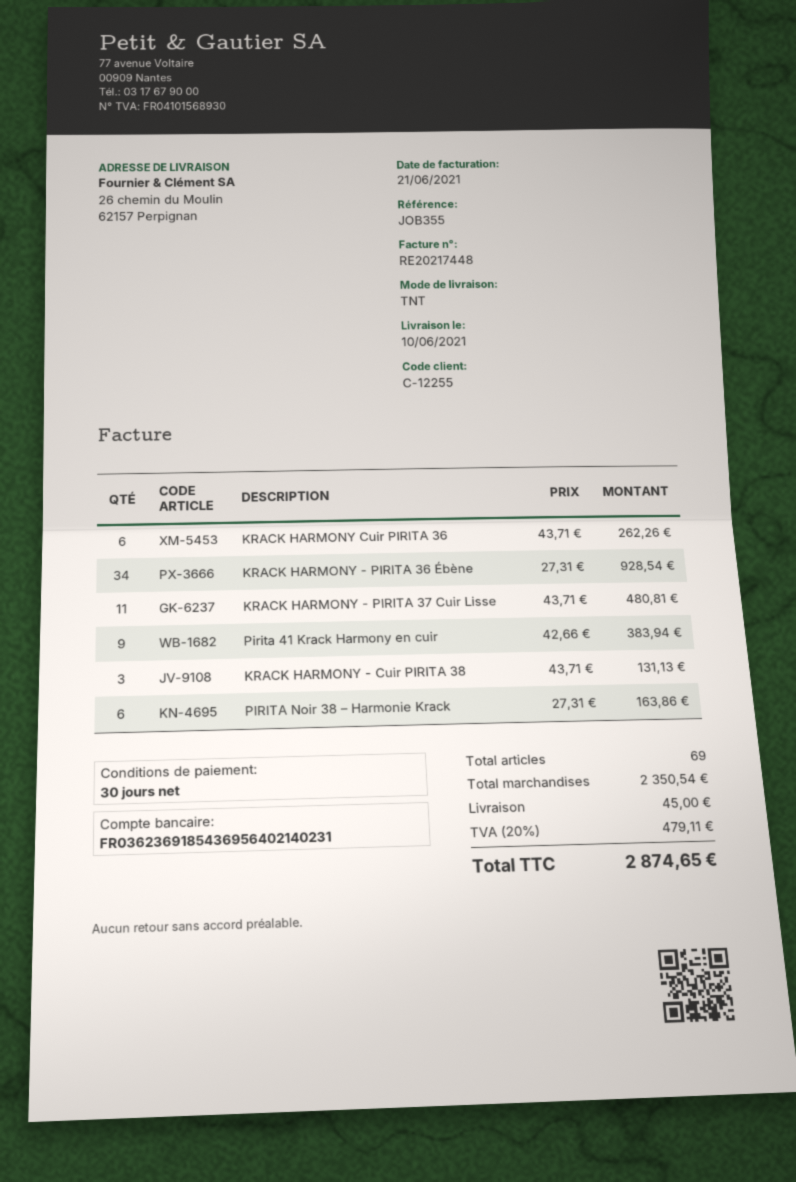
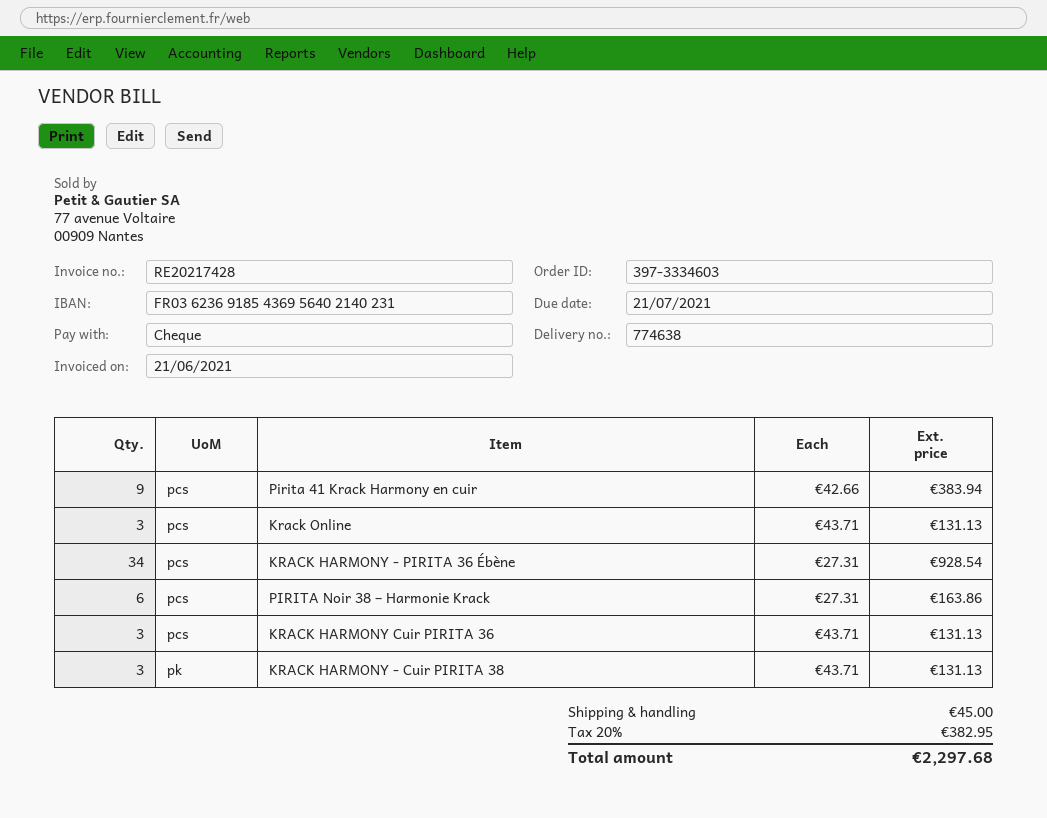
invoice number: RE20217448 -> RE20217428
KRACK HARMONY Cuir PIRITA 36: 6 x 43.71 = 262.26 -> 3 x 43.71 = 131.13
KRACK HARMONY - PIRITA 37 Cuir Lisse: 11 x 43.71 = 480.81 -> none
Krack Online: none -> 3 x 43.71 = 131.13
tax: 20% = 479.11 -> 20% = 382.95
total: 2874.65 -> 2297.68

